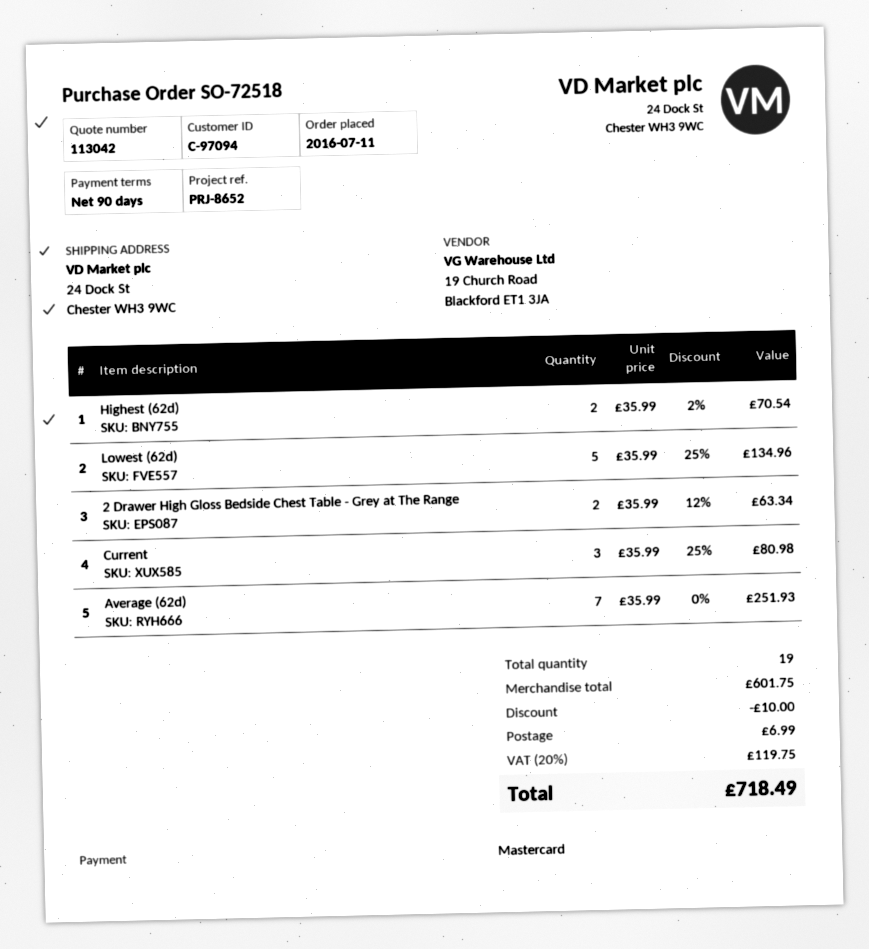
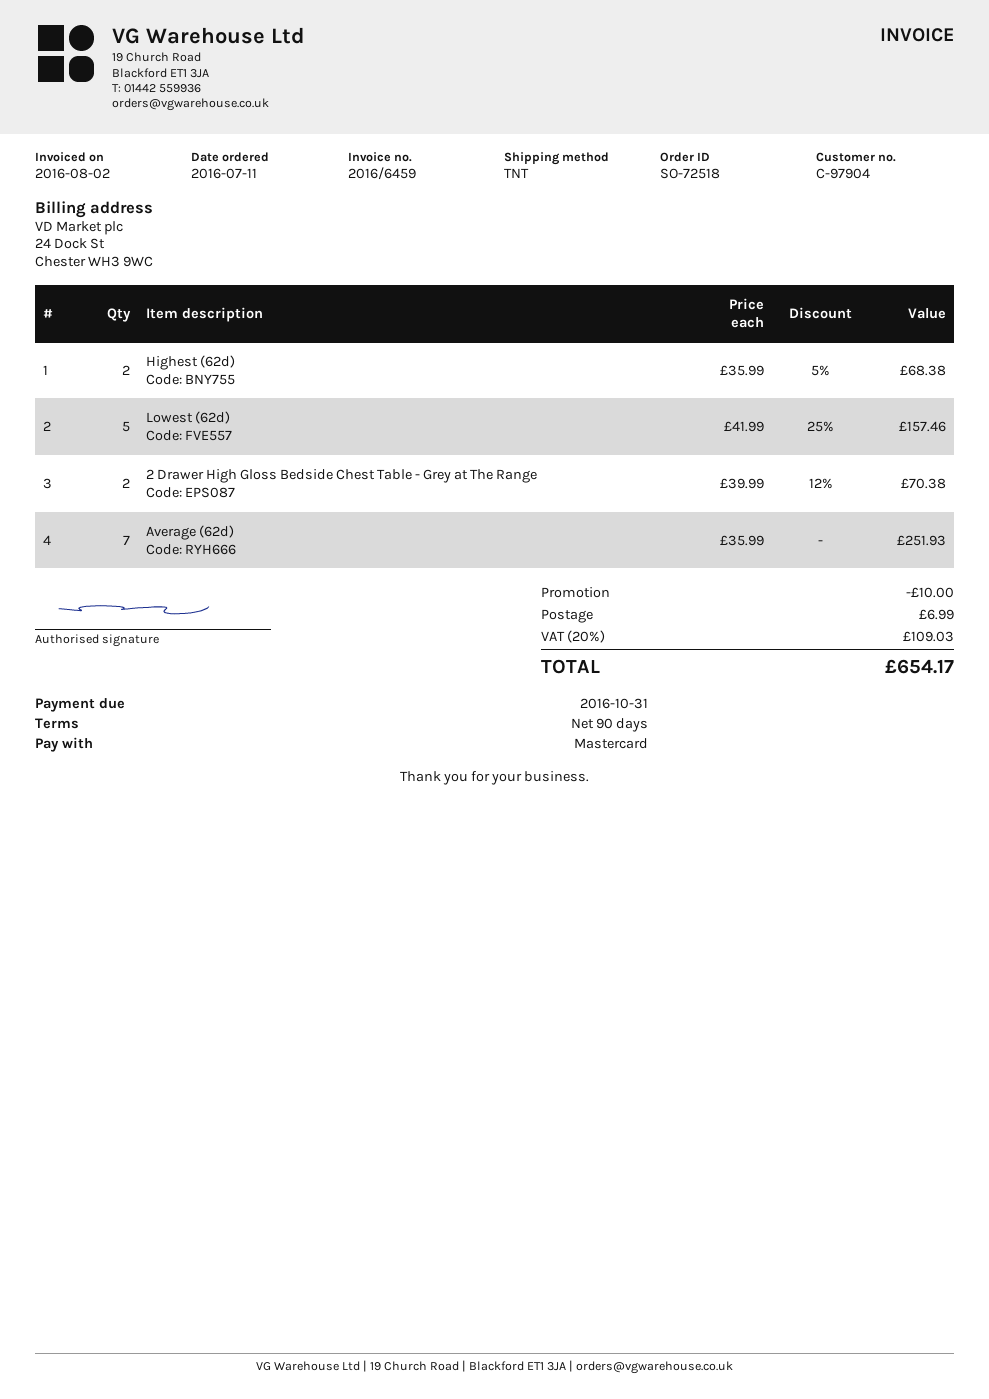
customer number: C-97094 -> C-97904
Highest (62d): 2 x 35.99 - 2% = 70.54 -> 2 x 35.99 - 5% = 68.38
Lowest (62d): 5 x 35.99 - 25% = 134.96 -> 5 x 41.99 - 25% = 157.46
2 Drawer High Gloss Bedside Chest Table - Grey at The Range: 2 x 35.99 - 12% = 63.34 -> 2 x 39.99 - 12% = 70.38
Current: 3 x 35.99 - 25% = 80.98 -> none
tax: 20% = 119.75 -> 20% = 109.03
total: 718.49 -> 654.17

